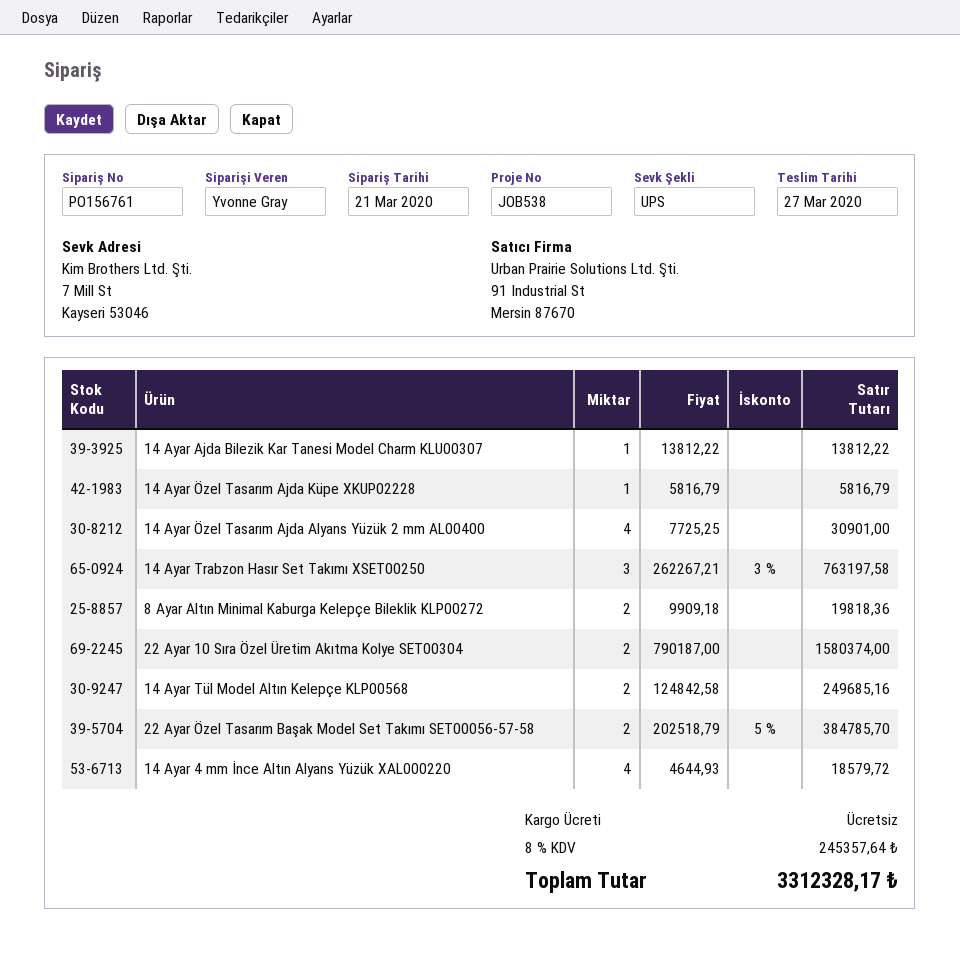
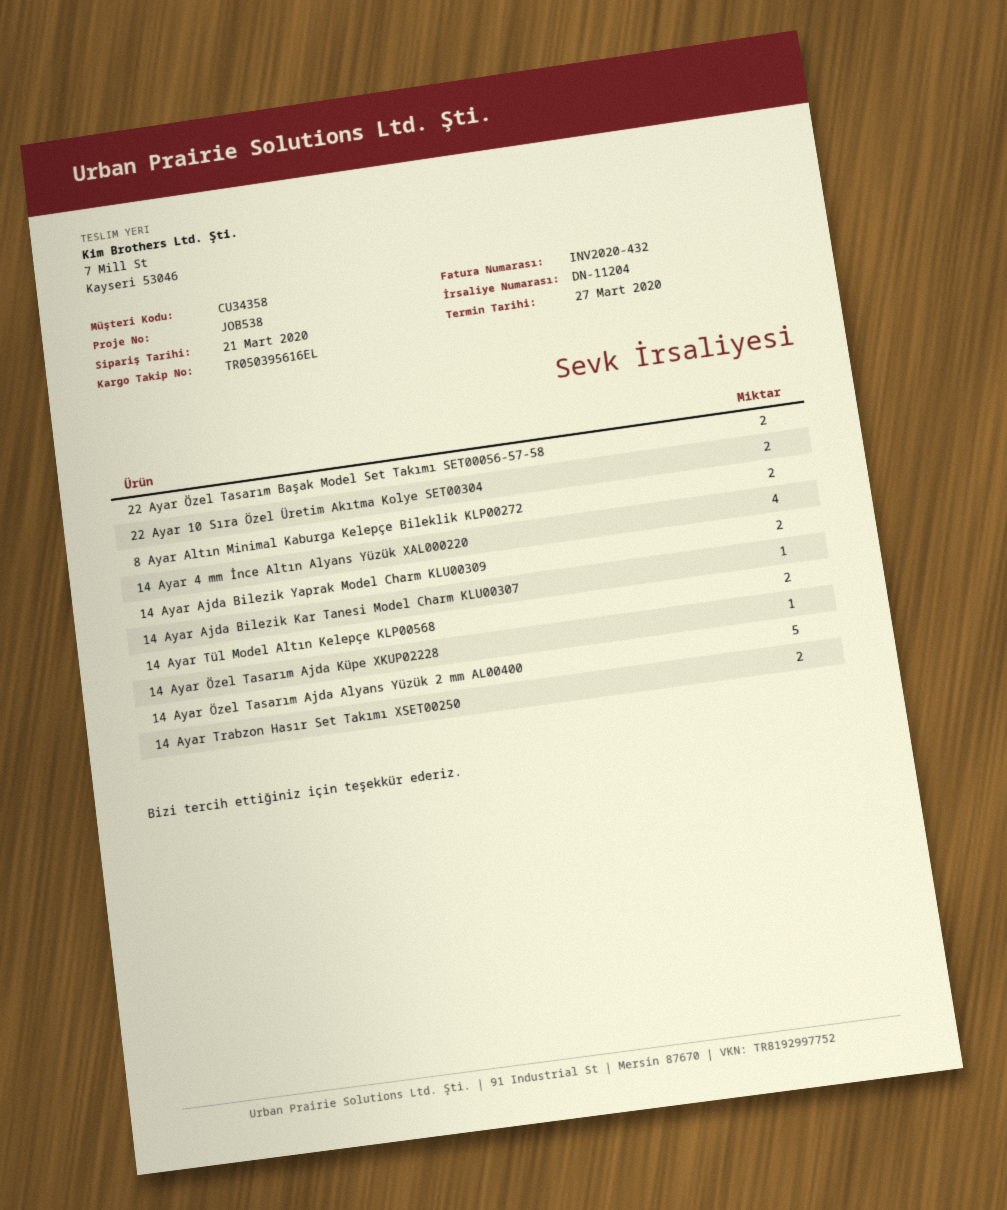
14 Ayar Özel Tasarım Ajda Alyans Yüzük 2 mm AL00400: 4 -> 5
14 Ayar Trabzon Hasır Set Takımı XSET00250: 3 -> 2
14 Ayar Ajda Bilezik Yaprak Model Charm KLU00309: none -> 2

